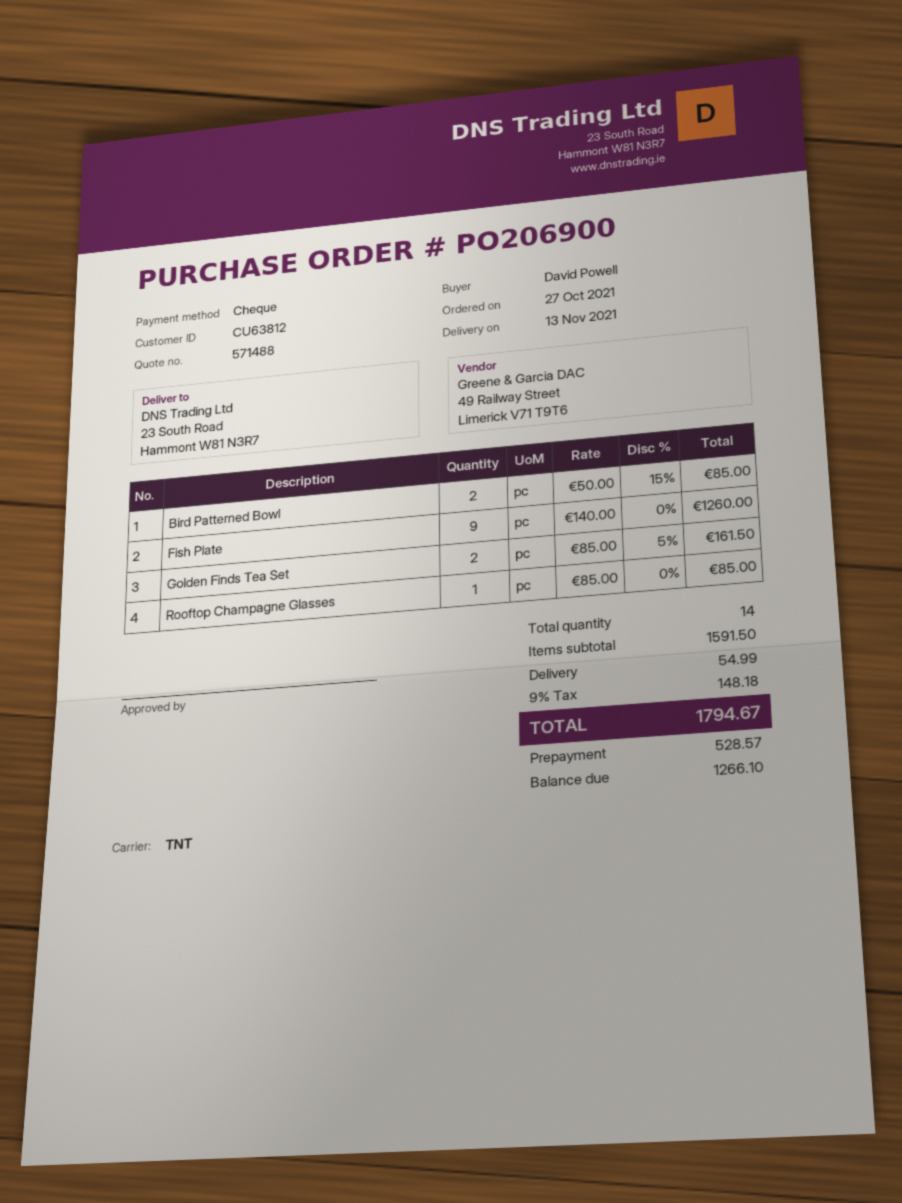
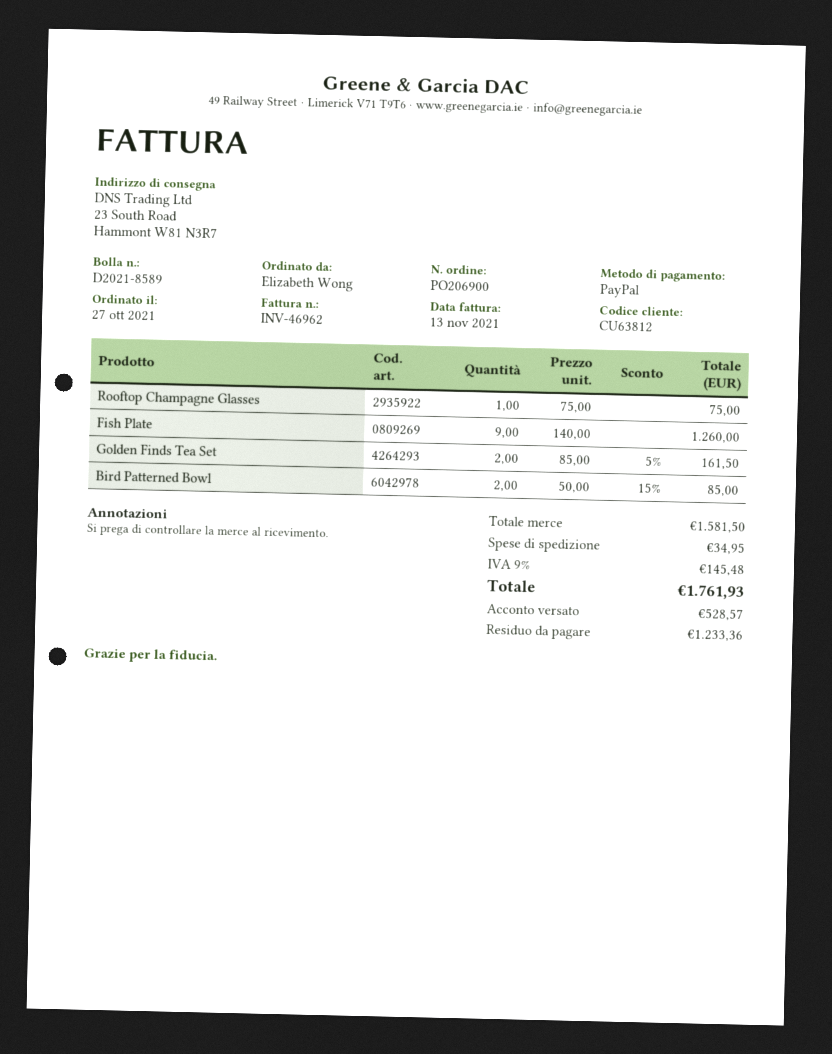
ordered by: David Powell -> Elizabeth Wong
payment method: cheque -> PayPal
Rooftop Champagne Glasses: 1 x 85.00 = 85.00 -> 1 x 75.00 = 75.00
subtotal: 1591.50 -> 1581.50
shipping: 54.99 -> 34.95
tax: 9% = 148.18 -> 9% = 145.48
total: 1794.67 -> 1761.93
balance: 1266.10 -> 1233.36

